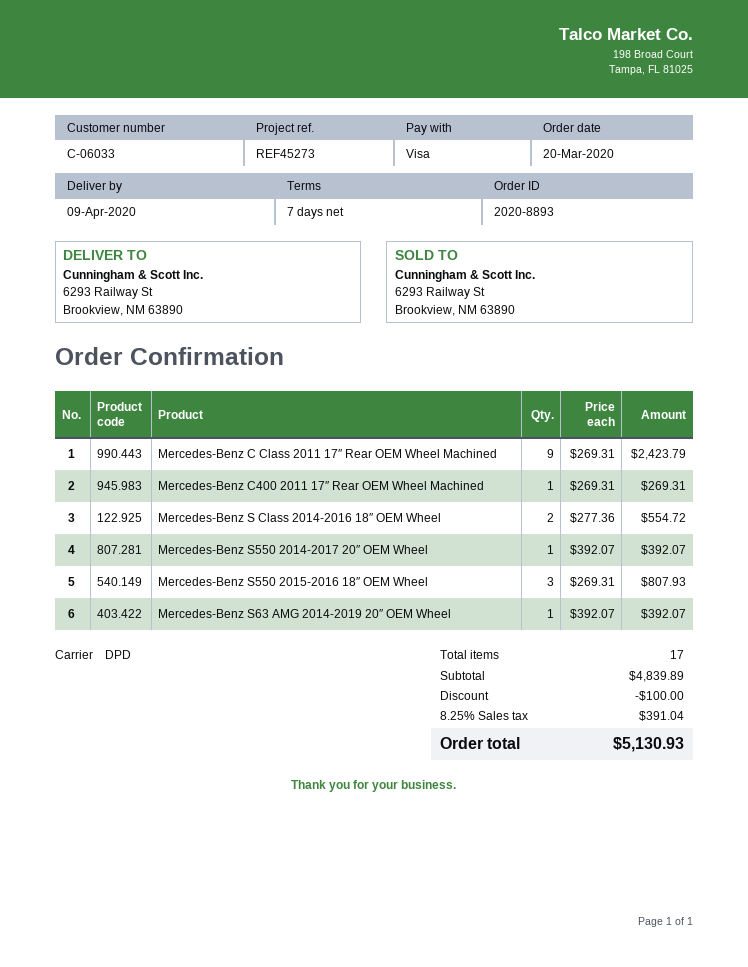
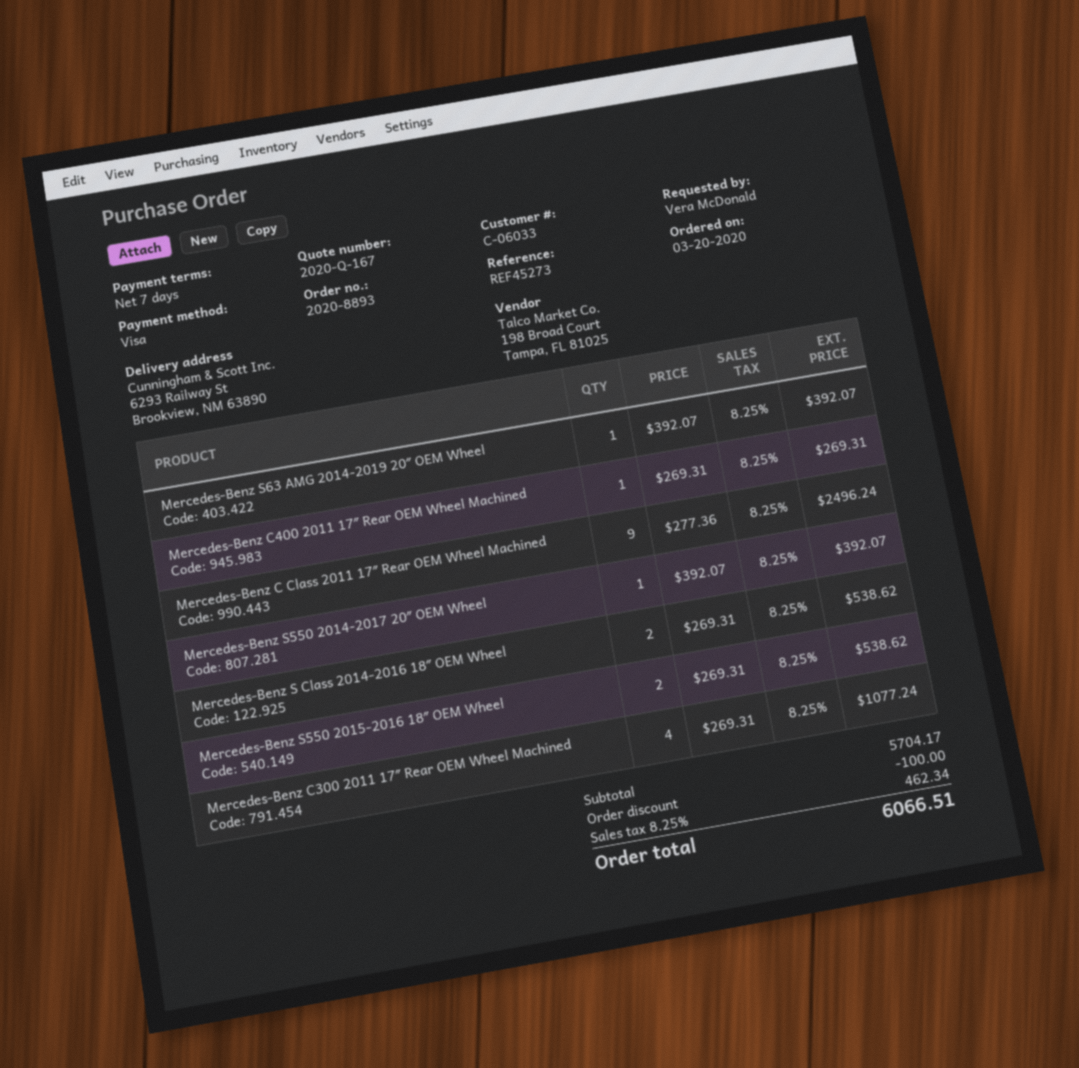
Mercedes-Benz C Class 2011 17″ Rear OEM Wheel Machined: 9 x 269.31 = 2423.79 -> 9 x 277.36 = 2496.24
Mercedes-Benz S Class 2014-2016 18″ OEM Wheel: 2 x 277.36 = 554.72 -> 2 x 269.31 = 538.62
Mercedes-Benz S550 2015-2016 18″ OEM Wheel: 3 x 269.31 = 807.93 -> 2 x 269.31 = 538.62
Mercedes-Benz C300 2011 17″ Rear OEM Wheel Machined: none -> 4 x 269.31 = 1077.24
subtotal: 4839.89 -> 5704.17
tax: 8.25% = 391.04 -> 8.25% = 462.34
total: 5130.93 -> 6066.51

